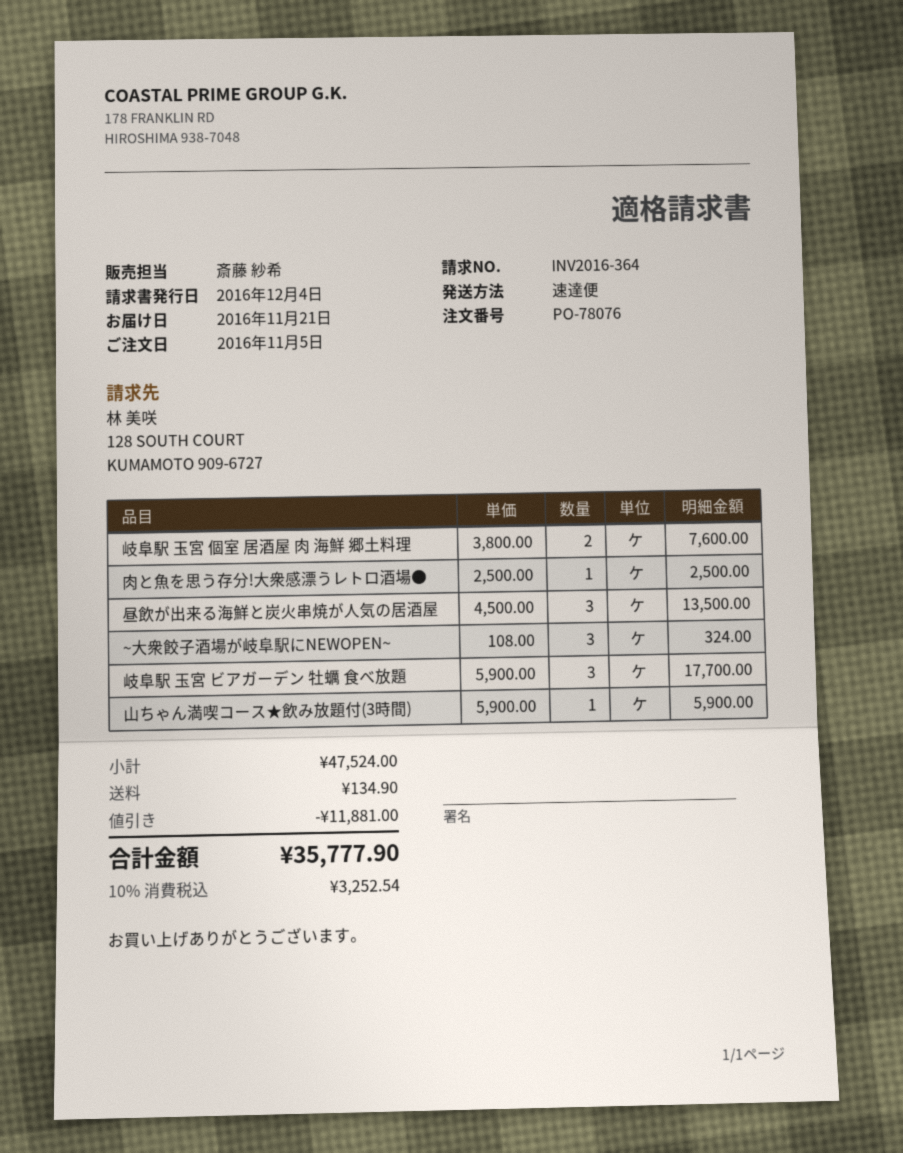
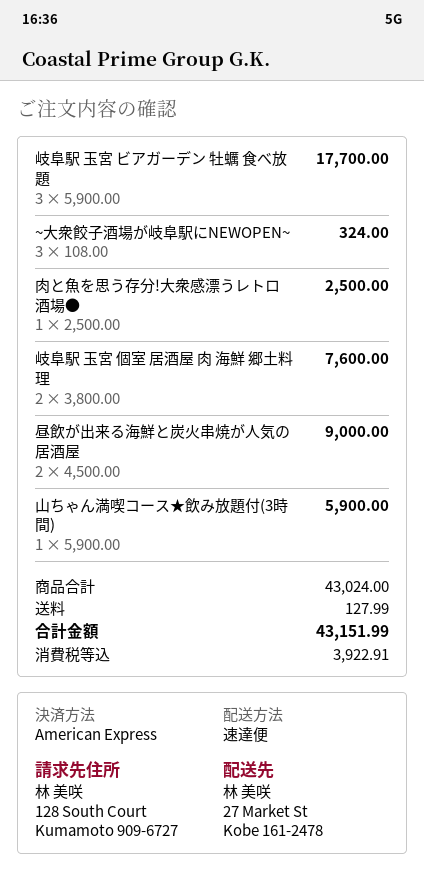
昼飲が出来る海鮮と炭火串焼が人気の居酒屋: 3 x 4500.00 = 13500.00 -> 2 x 4500.00 = 9000.00
subtotal: 47524.00 -> 43024.00
discount: 11881.00 -> none
shipping: 134.90 -> 127.99
tax: 3252.54 -> 3922.91
total: 35777.90 -> 43151.99

